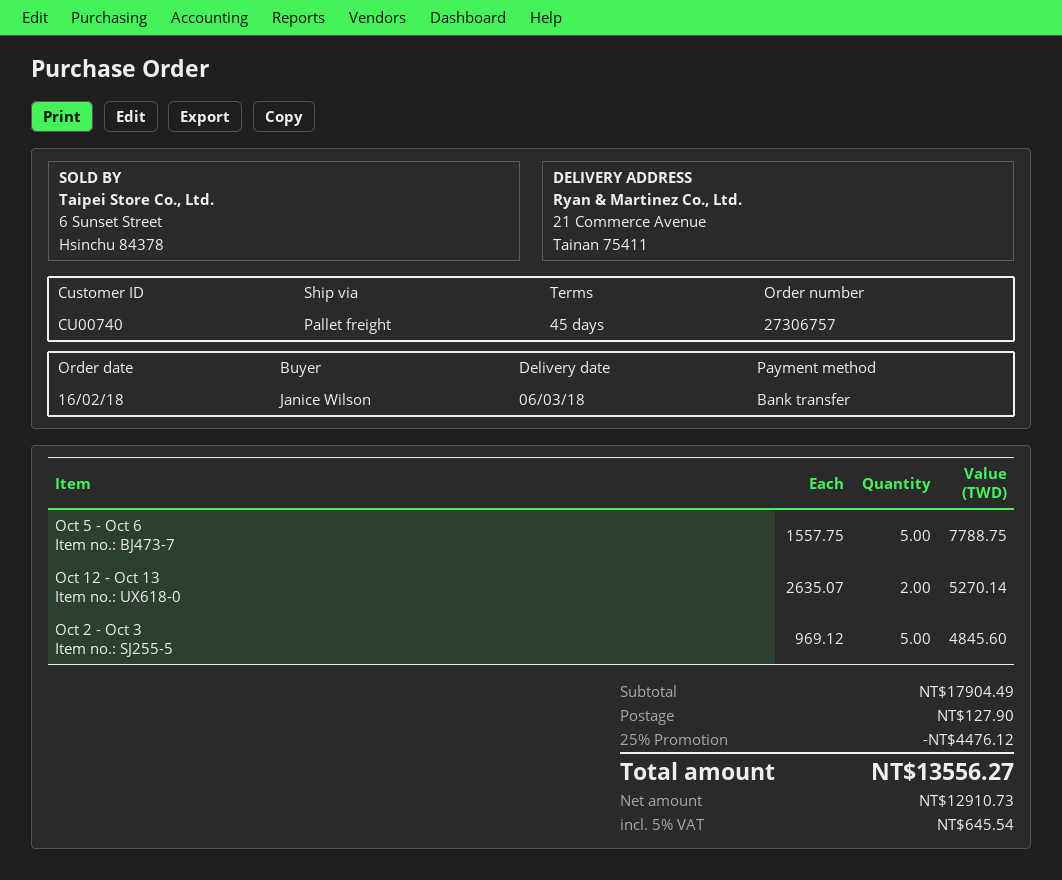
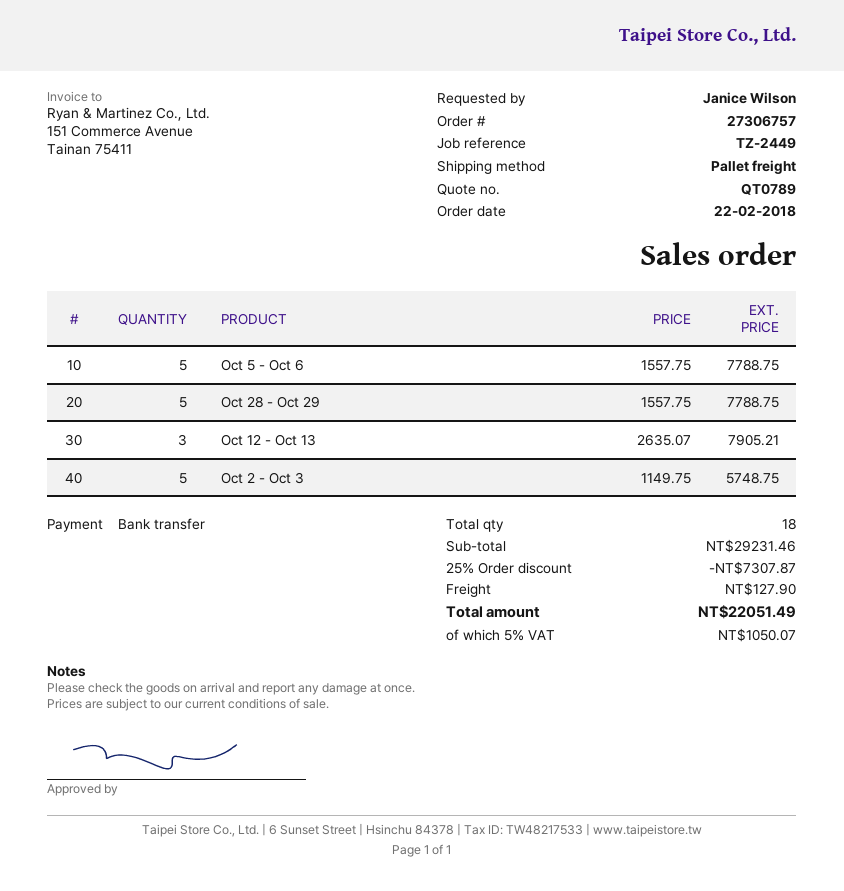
order date: 2018-02-16 -> 2018-02-22
Oct 12 - Oct 13: 2 x 2635.07 = 5270.14 -> 3 x 2635.07 = 7905.21
Oct 2 - Oct 3: 5 x 969.12 = 4845.60 -> 5 x 1149.75 = 5748.75
Oct 28 - Oct 29: none -> 5 x 1557.75 = 7788.75
subtotal: 17904.49 -> 29231.46
discount: 25% = 4476.12 -> 25% = 7307.87
tax: 5% = 645.54 -> 5% = 1050.07
total: 13556.27 -> 22051.49

